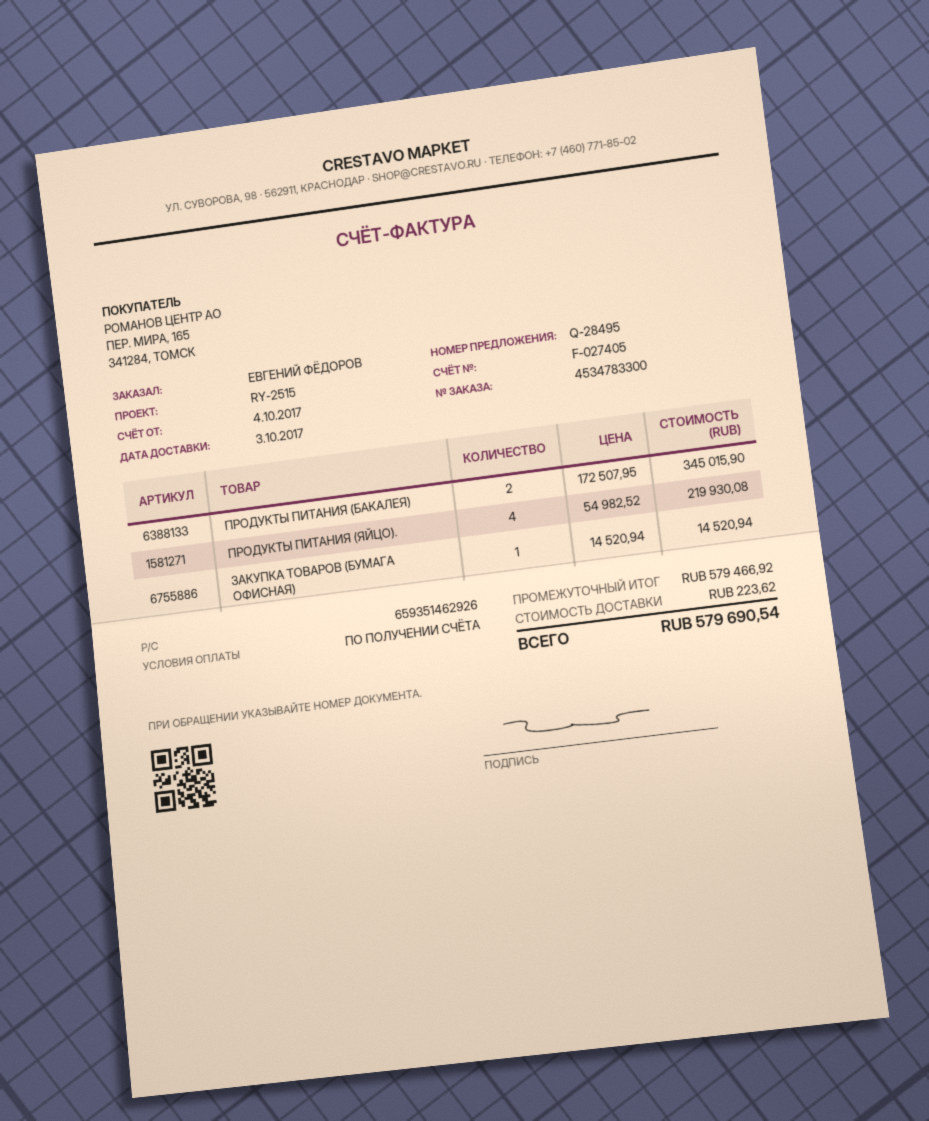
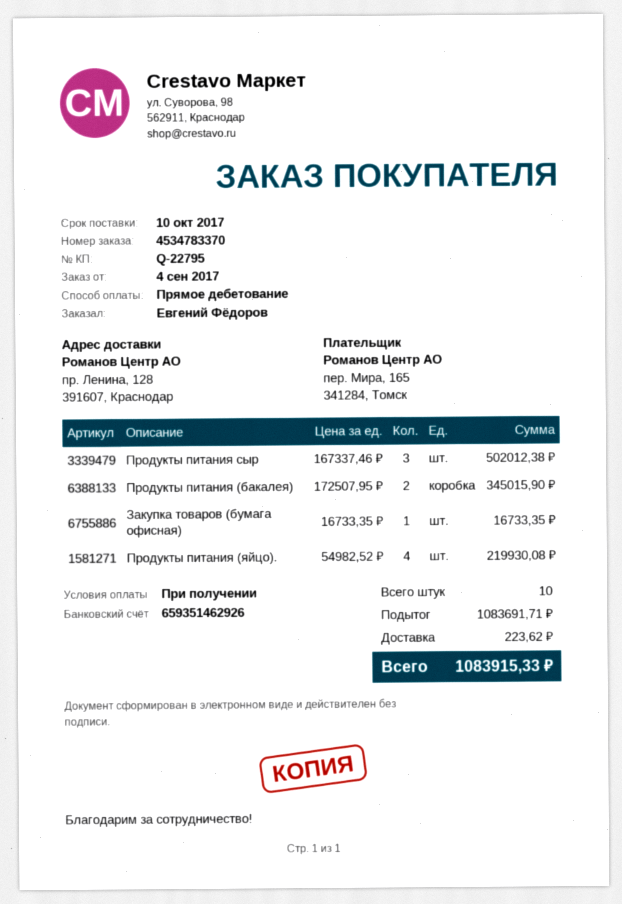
quote number: Q-28495 -> Q-22795
order number: 4534783300 -> 4534783370
delivery date: 2017-10-03 -> 2017-10-10
ЗАКУПКА ТОВАРОВ (БУМАГА ОФИСНАЯ): 1 x 14520.94 = 14520.94 -> 1 x 16733.35 = 16733.35
Продукты питания сыр: none -> 3 x 167337.46 = 502012.38
subtotal: 579466.92 -> 1083691.71
total: 579690.54 -> 1083915.33

